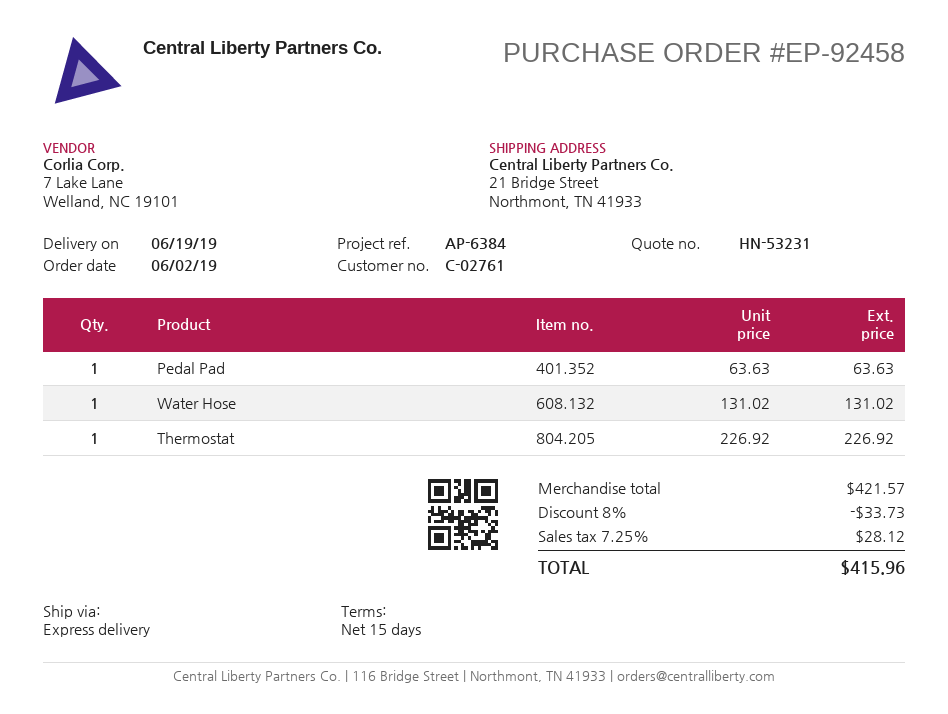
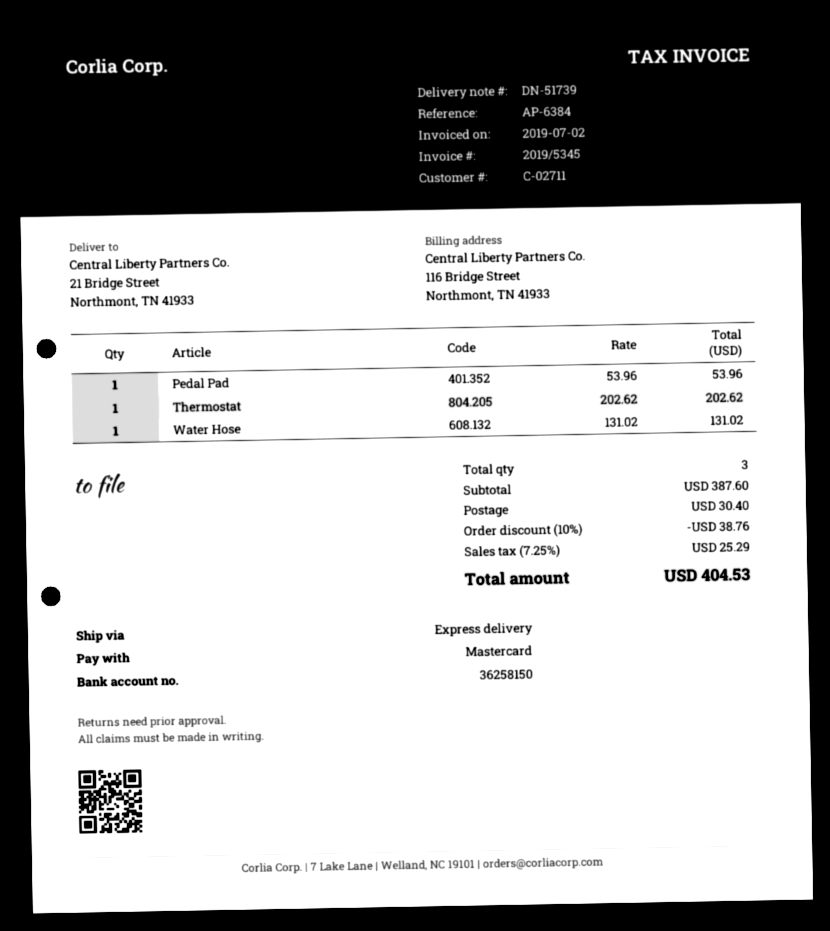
customer number: C-02761 -> C-02711
Pedal Pad: 1 x 63.63 = 63.63 -> 1 x 53.96 = 53.96
Thermostat: 1 x 226.92 = 226.92 -> 1 x 202.62 = 202.62
subtotal: 421.57 -> 387.60
discount: 8% = 33.73 -> 10% = 38.76
shipping: none -> 30.40
tax: 7.25% = 28.12 -> 7.25% = 25.29
total: 415.96 -> 404.53

